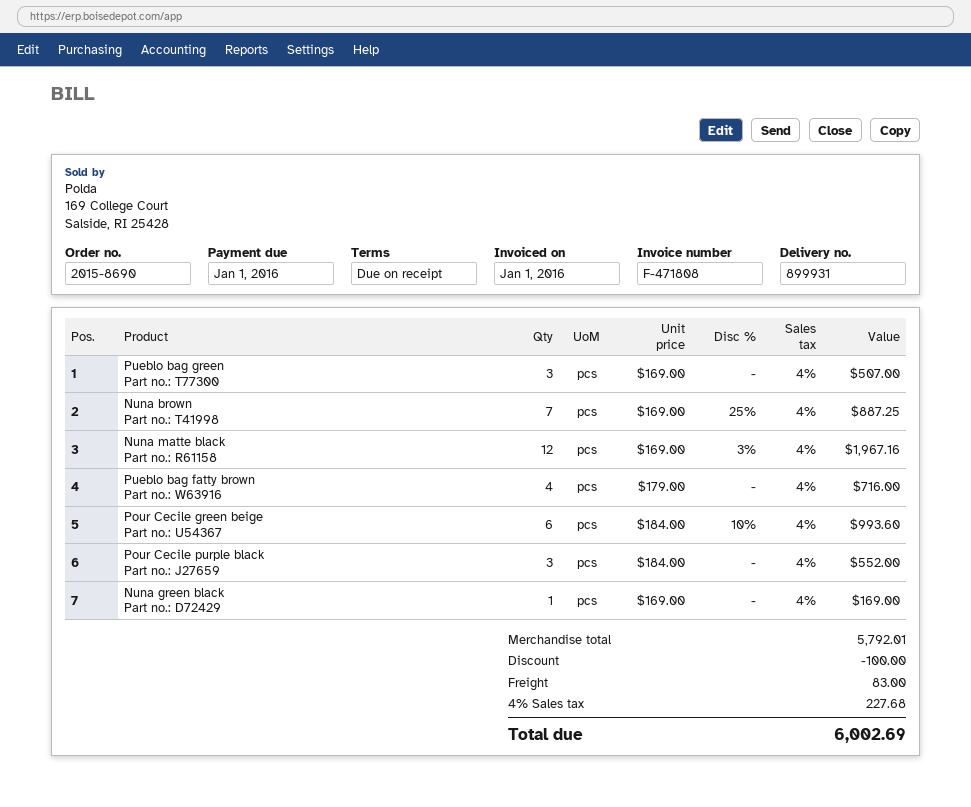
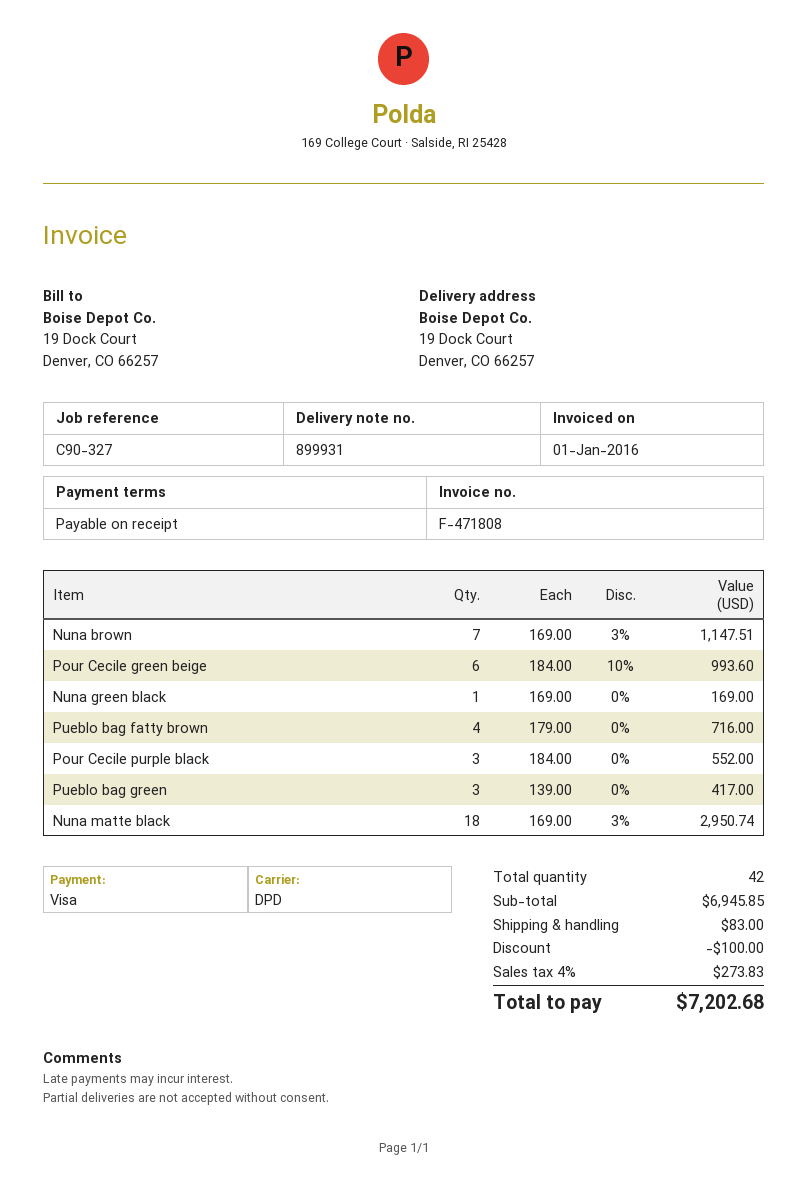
Pueblo bag green: 3 x 169.00 = 507.00 -> 3 x 139.00 = 417.00
Nuna brown: 7 x 169.00 - 25% = 887.25 -> 7 x 169.00 - 3% = 1147.51
Nuna matte black: 12 x 169.00 - 3% = 1967.16 -> 18 x 169.00 - 3% = 2950.74
subtotal: 5792.01 -> 6945.85
tax: 4% = 227.68 -> 4% = 273.83
total: 6002.69 -> 7202.68

